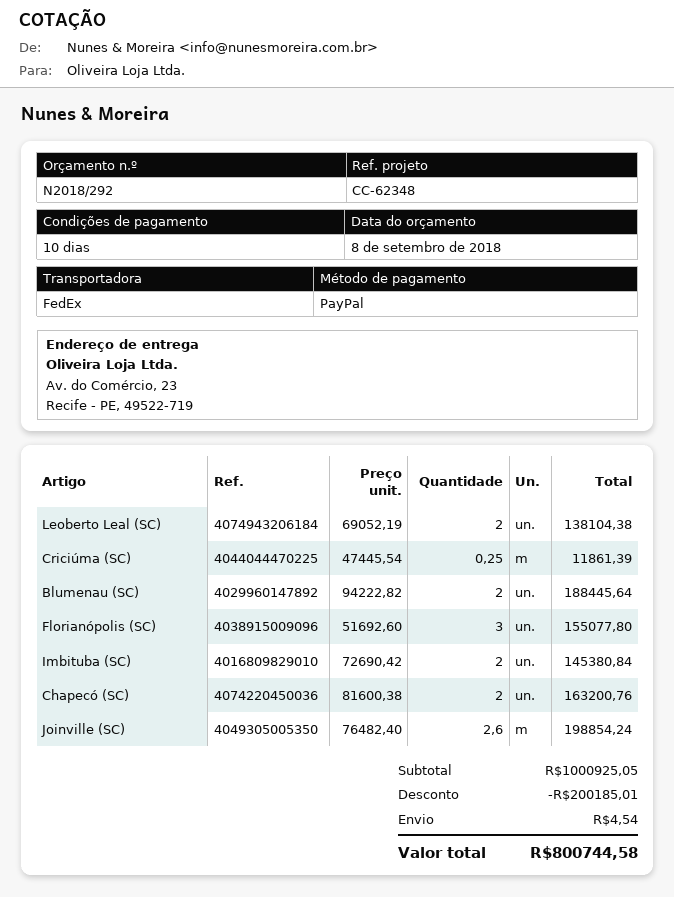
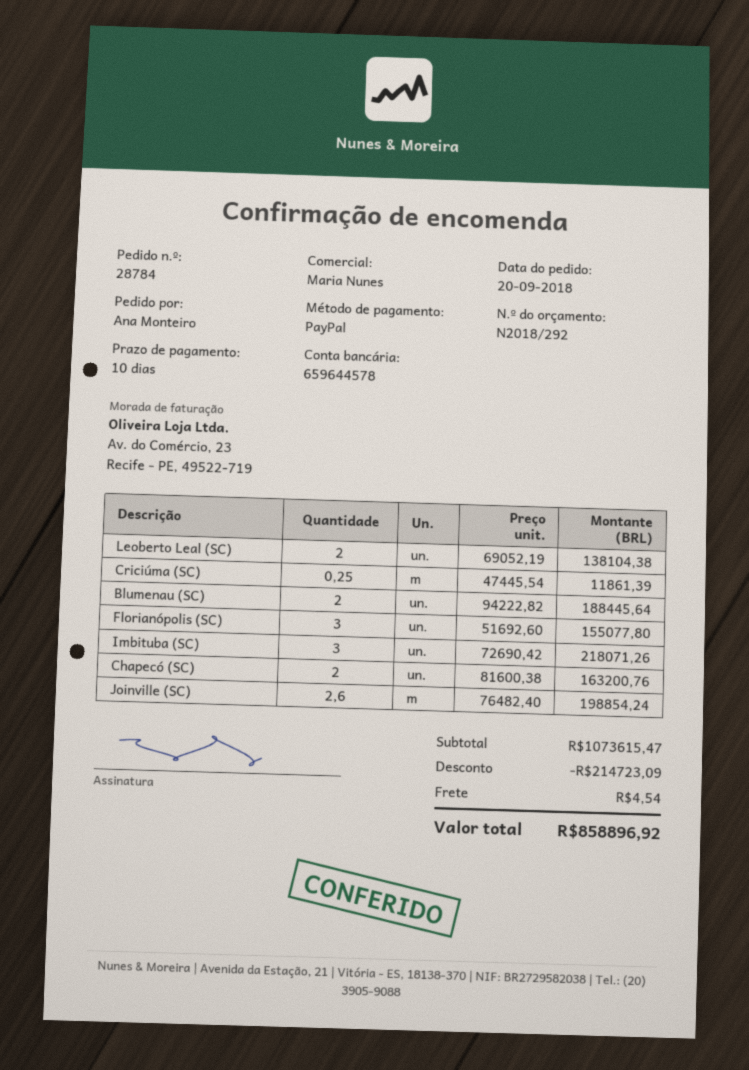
Imbituba (SC): 2 x 72690.42 = 145380.84 -> 3 x 72690.42 = 218071.26
subtotal: 1000925.05 -> 1073615.47
discount: 200185.01 -> 214723.09
total: 800744.58 -> 858896.92

